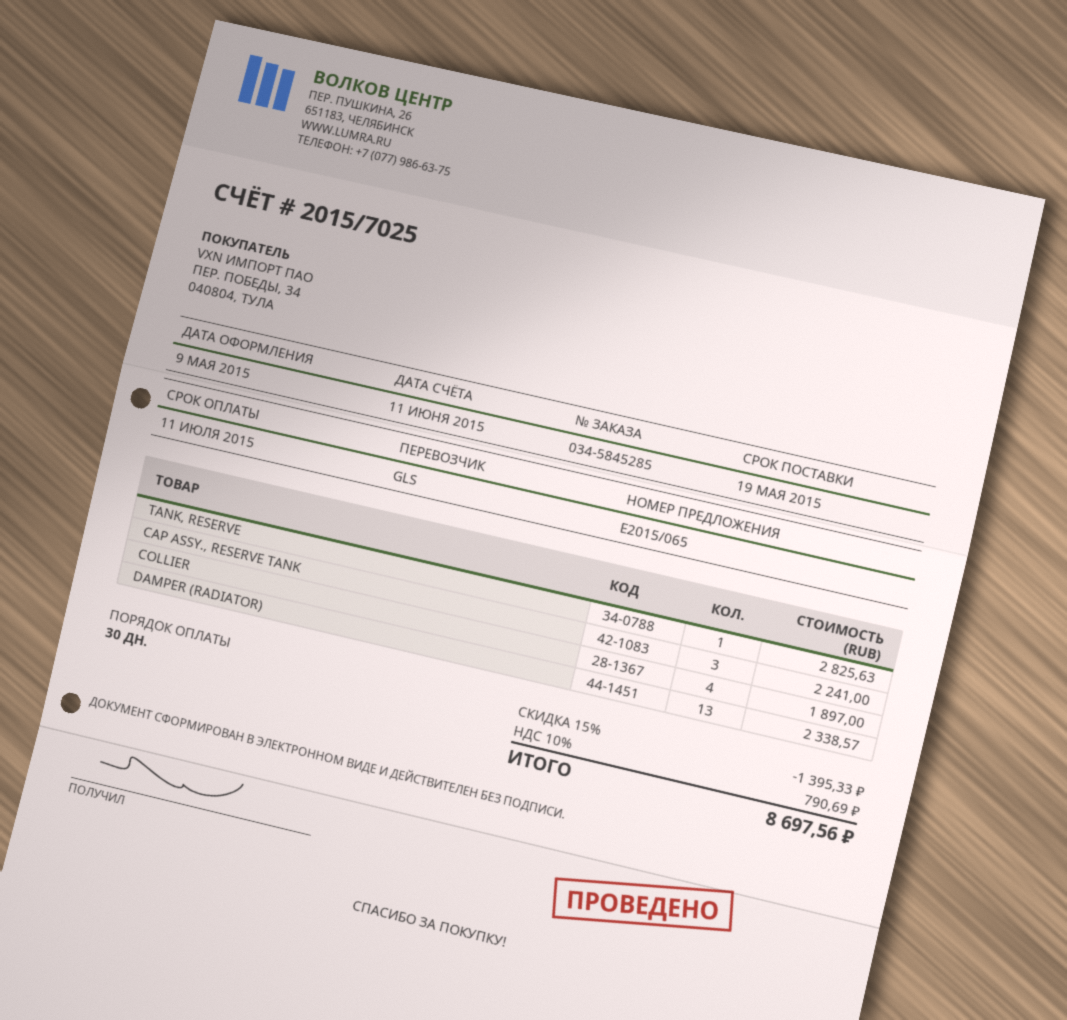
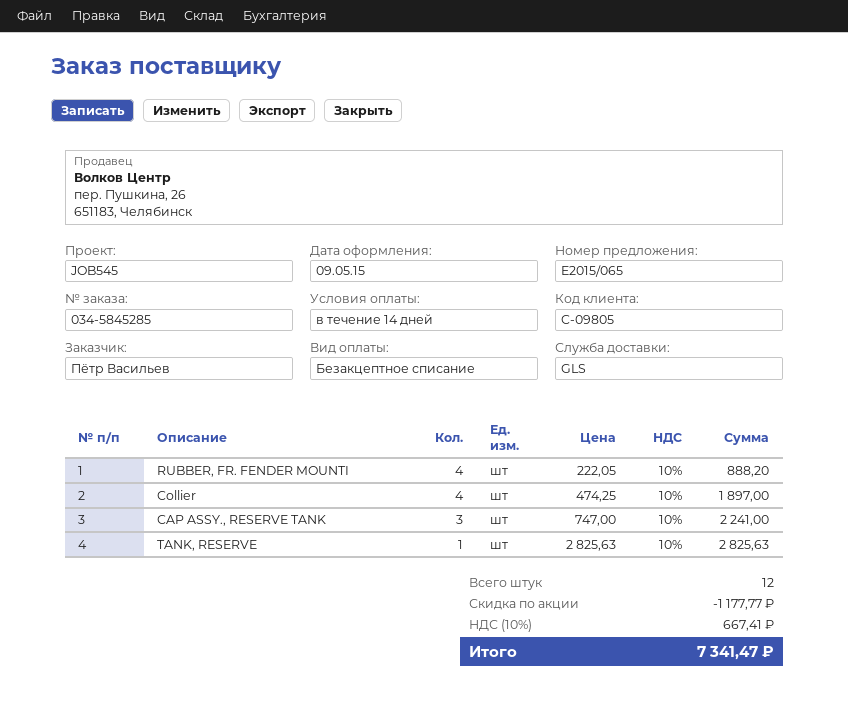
payment terms: 30 days -> 14 days
DAMPER (RADIATOR): 13 for 2338.57 -> none
RUBBER, FR. FENDER MOUNTI: none -> 4 for 888.20
discount: 1395.33 -> 1177.77
tax: 10% = 790.69 -> 10% = 667.41
total: 8697.56 -> 7341.47

